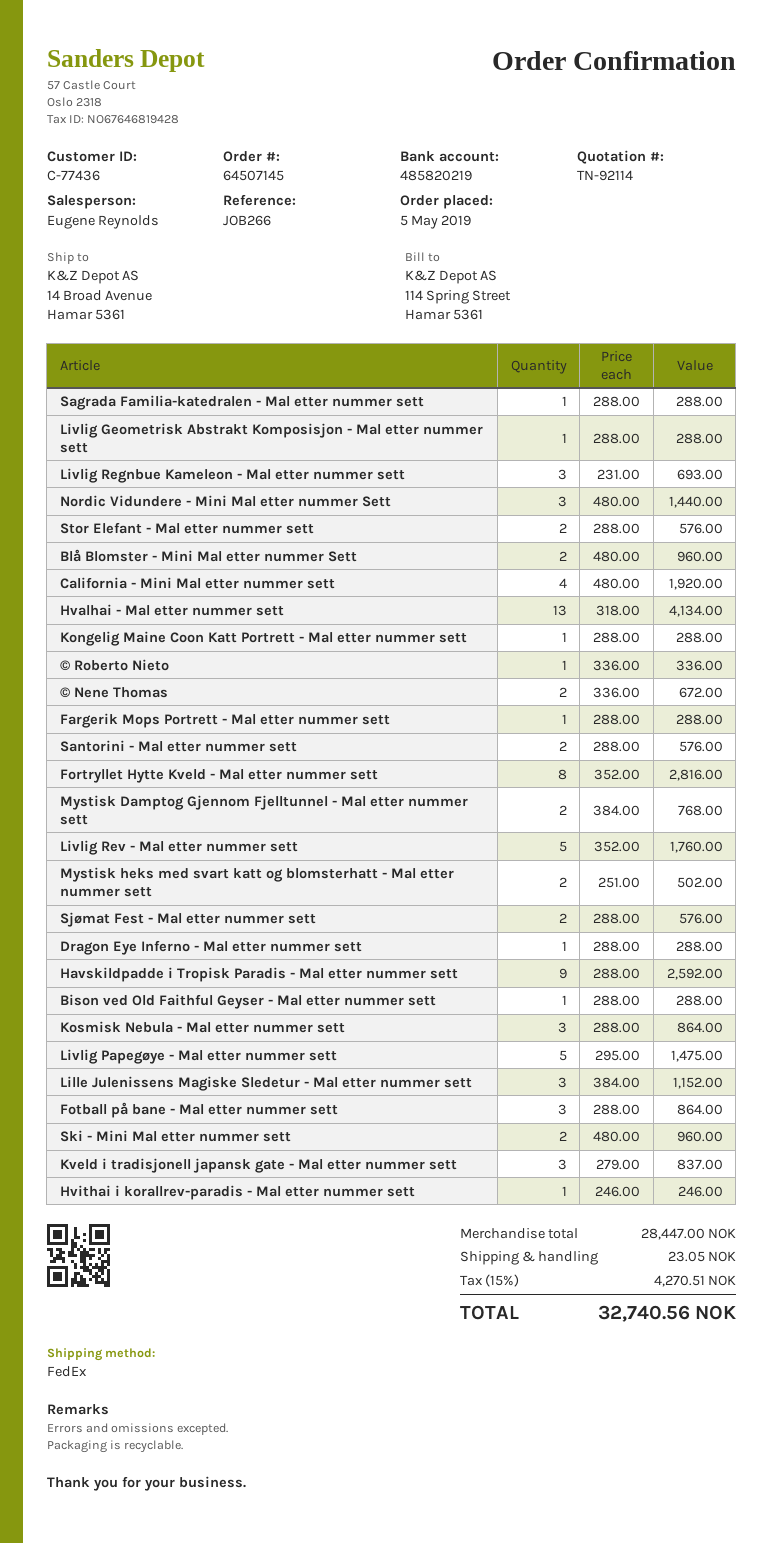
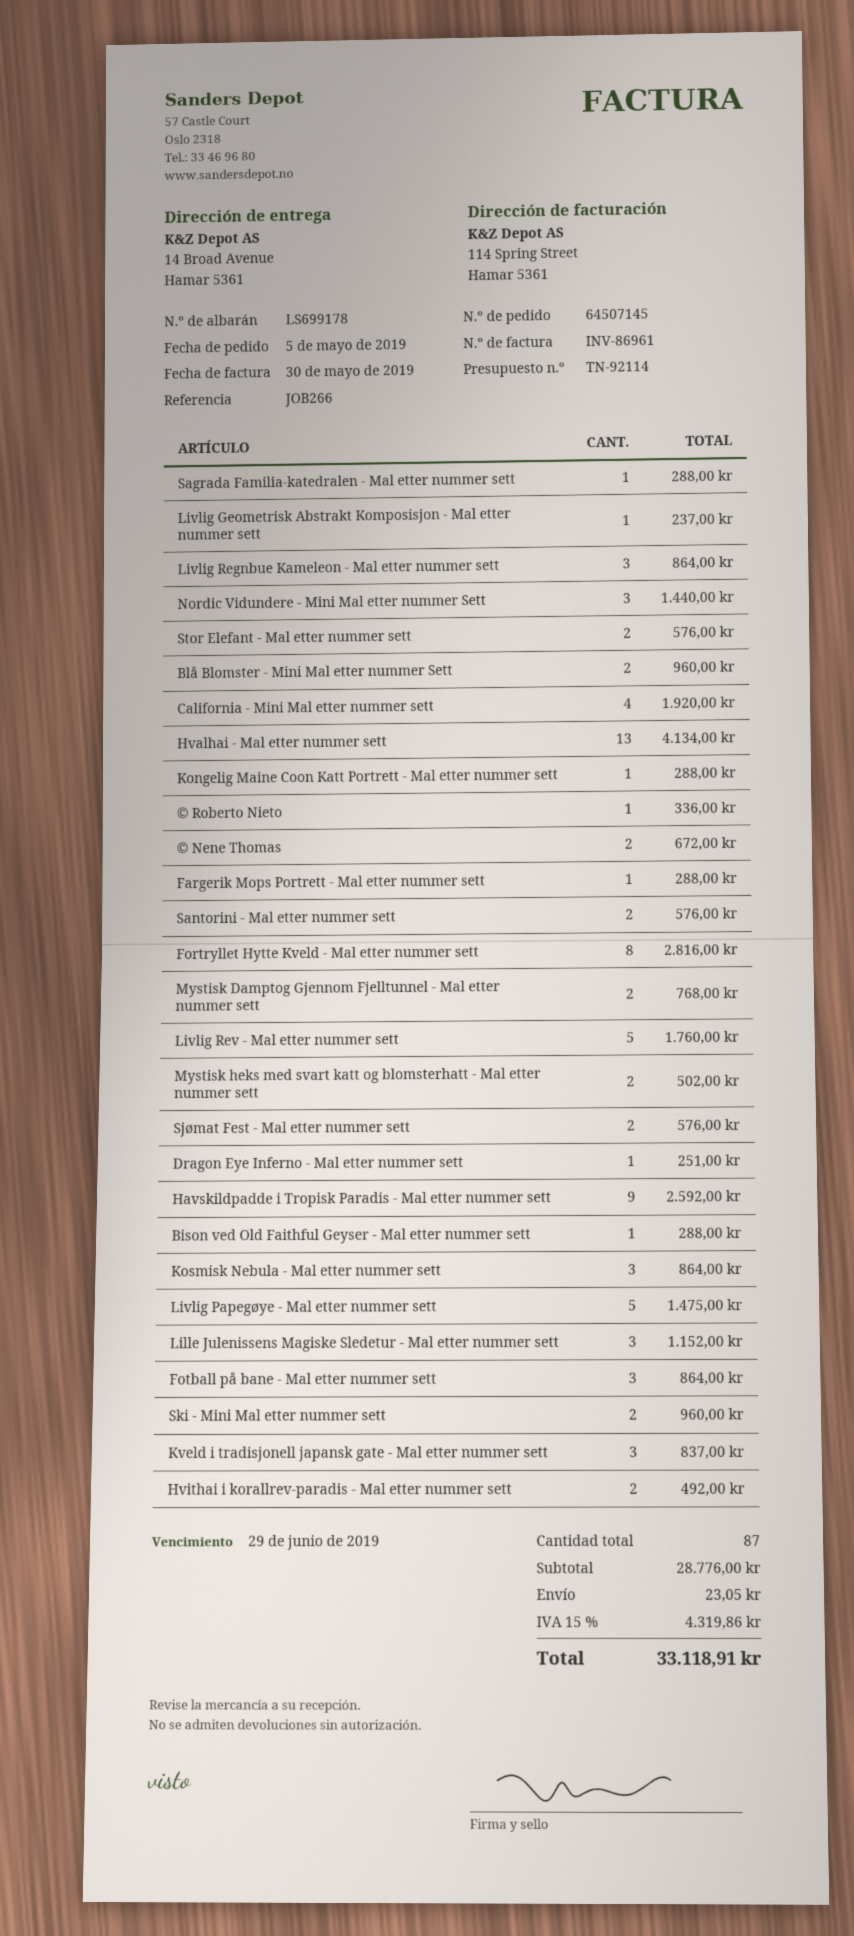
Livlig Geometrisk Abstrakt Komposisjon - Mal etter nummer sett: 1 for 288.00 -> 1 for 237.00
Livlig Regnbue Kameleon - Mal etter nummer sett: 3 for 693.00 -> 3 for 864.00
Dragon Eye Inferno - Mal etter nummer sett: 1 for 288.00 -> 1 for 251.00
Hvithai i korallrev-paradis - Mal etter nummer sett: 1 for 246.00 -> 2 for 492.00
subtotal: 28447.00 -> 28776.00
tax: 15% = 4270.51 -> 15% = 4319.86
total: 32740.56 -> 33118.91

